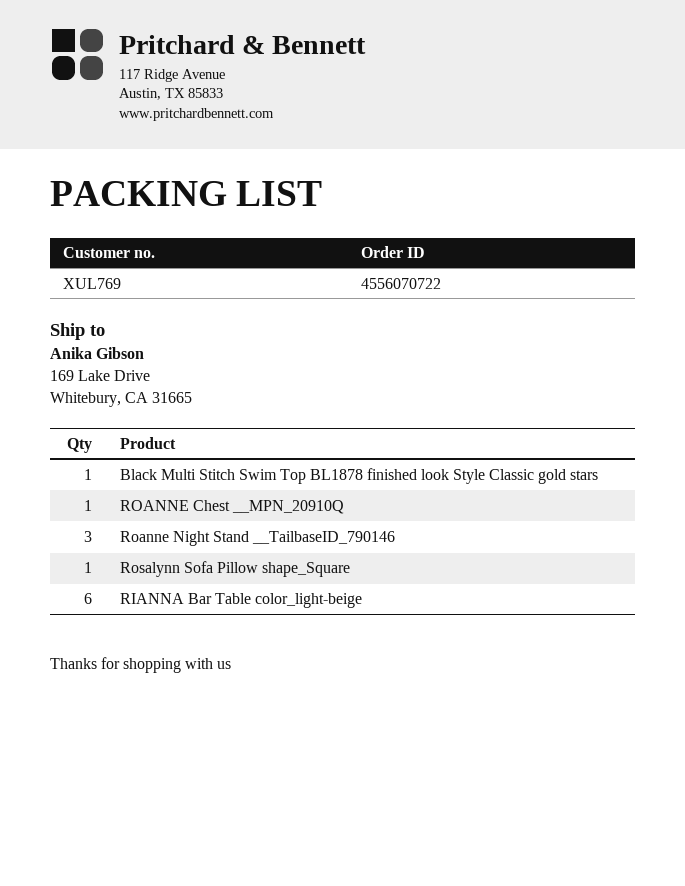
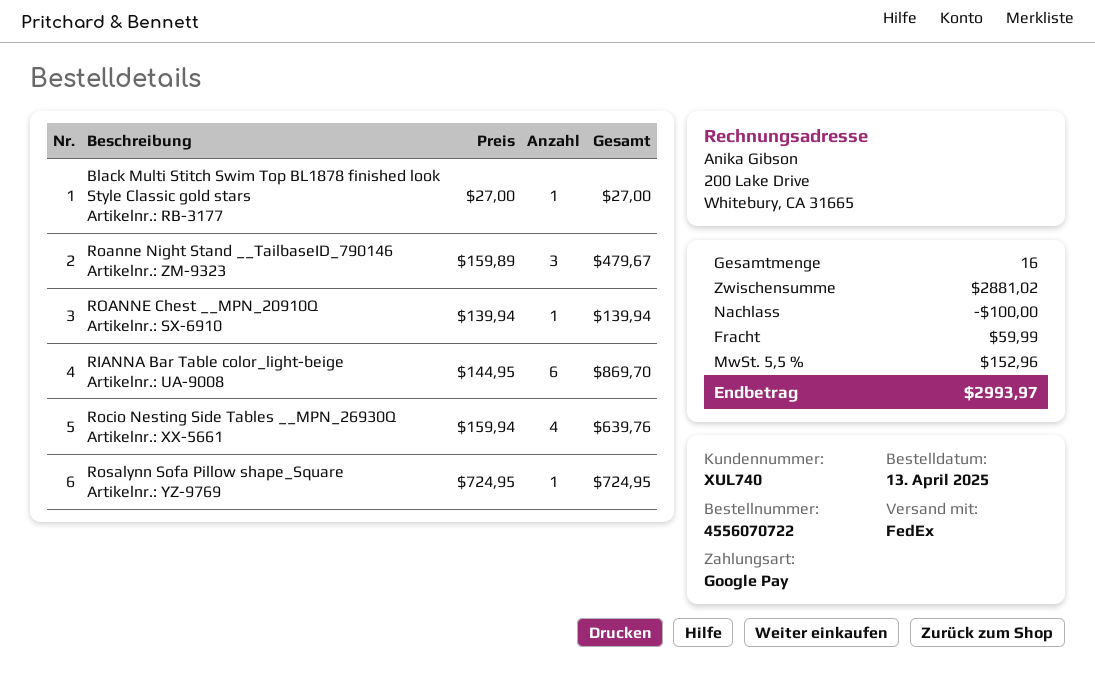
customer number: XUL769 -> XUL740
Rocio Nesting Side Tables __MPN_26930Q: none -> 4

